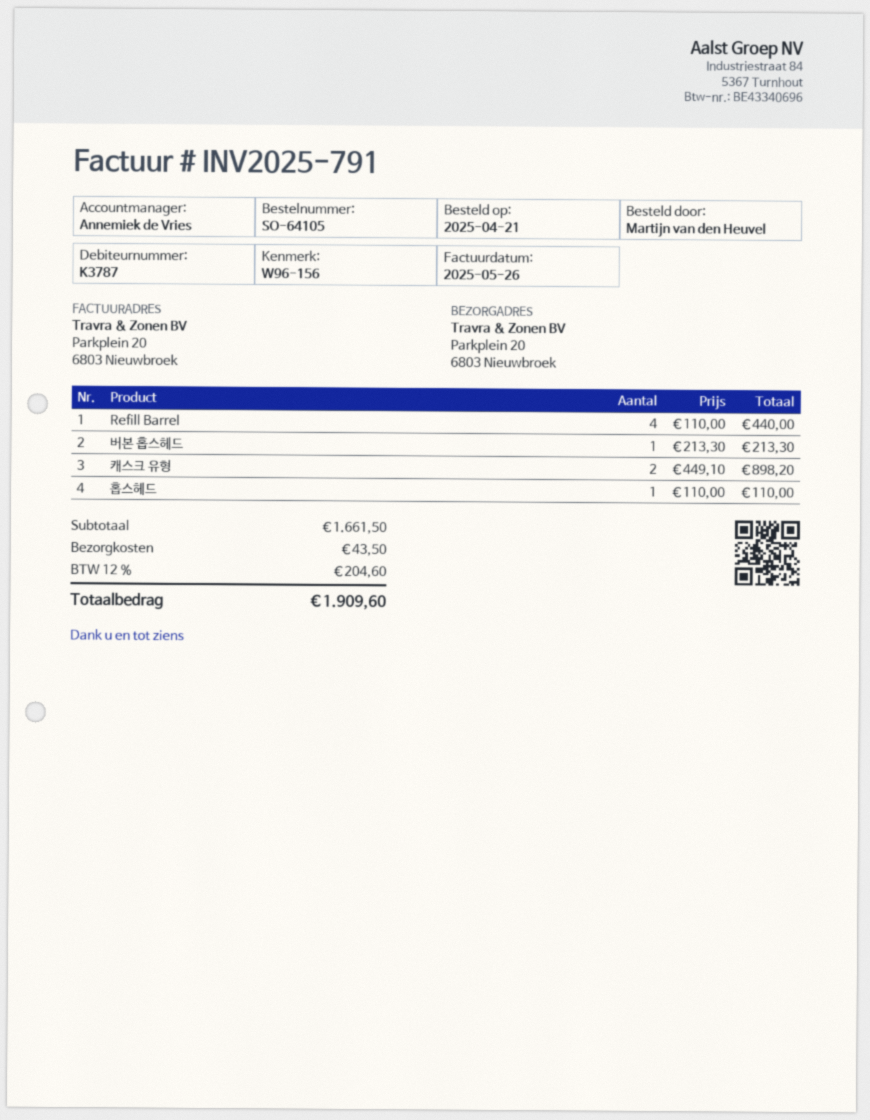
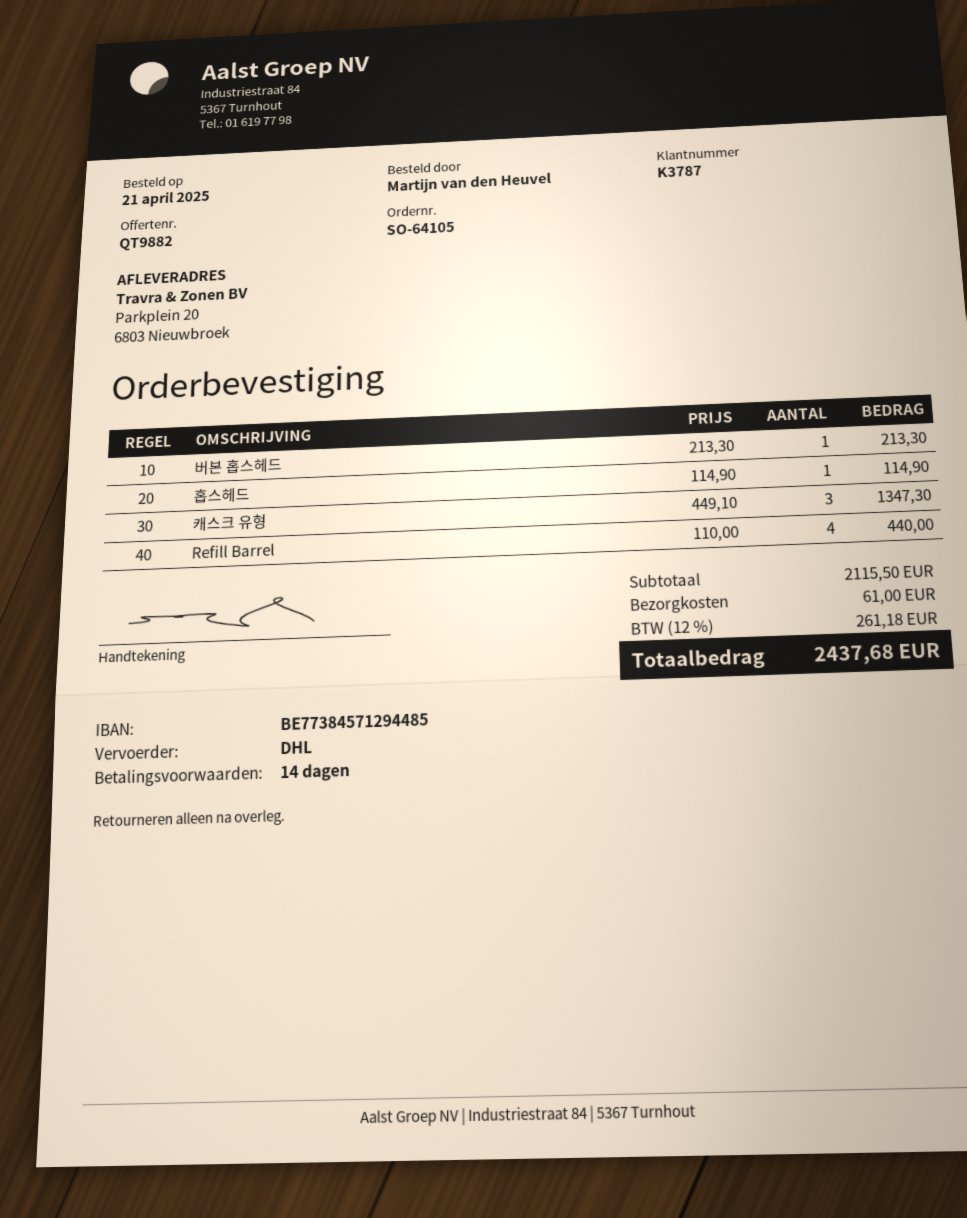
캐스크 유형: 2 x 449.10 = 898.20 -> 3 x 449.10 = 1347.30
홉스헤드: 1 x 110.00 = 110.00 -> 1 x 114.90 = 114.90
subtotal: 1661.50 -> 2115.50
shipping: 43.50 -> 61.00
tax: 12% = 204.60 -> 12% = 261.18
total: 1909.60 -> 2437.68

